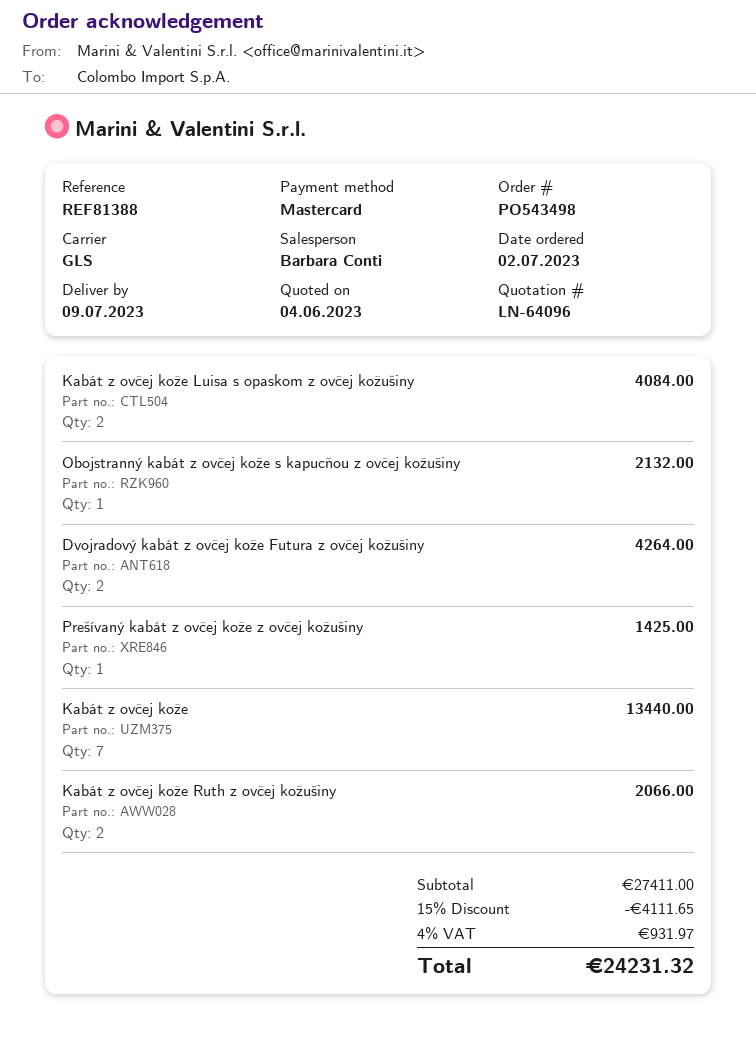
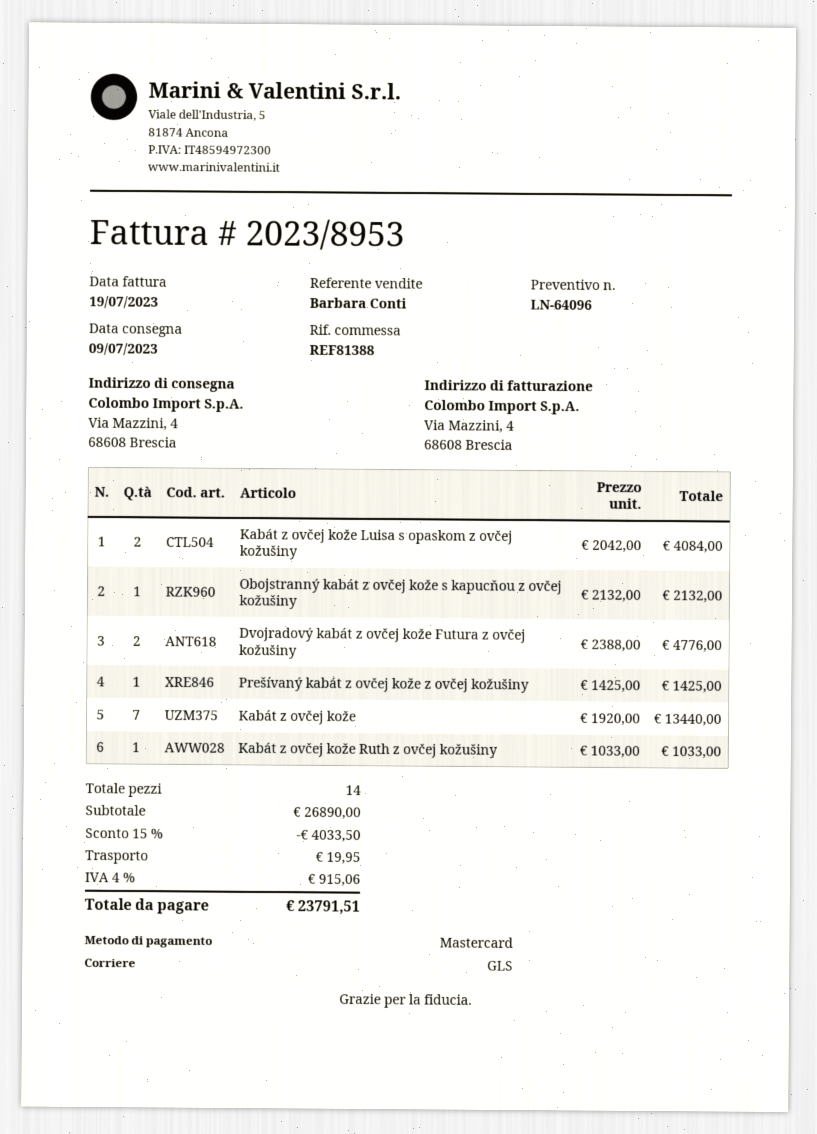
Dvojradový kabát z ovčej kože Futura z ovčej kožušiny: 2 for 4264.00 -> 2 for 4776.00
Kabát z ovčej kože Ruth z ovčej kožušiny: 2 for 2066.00 -> 1 for 1033.00
subtotal: 27411.00 -> 26890.00
discount: 15% = 4111.65 -> 15% = 4033.50
shipping: none -> 19.95
tax: 4% = 931.97 -> 4% = 915.06
total: 24231.32 -> 23791.51

